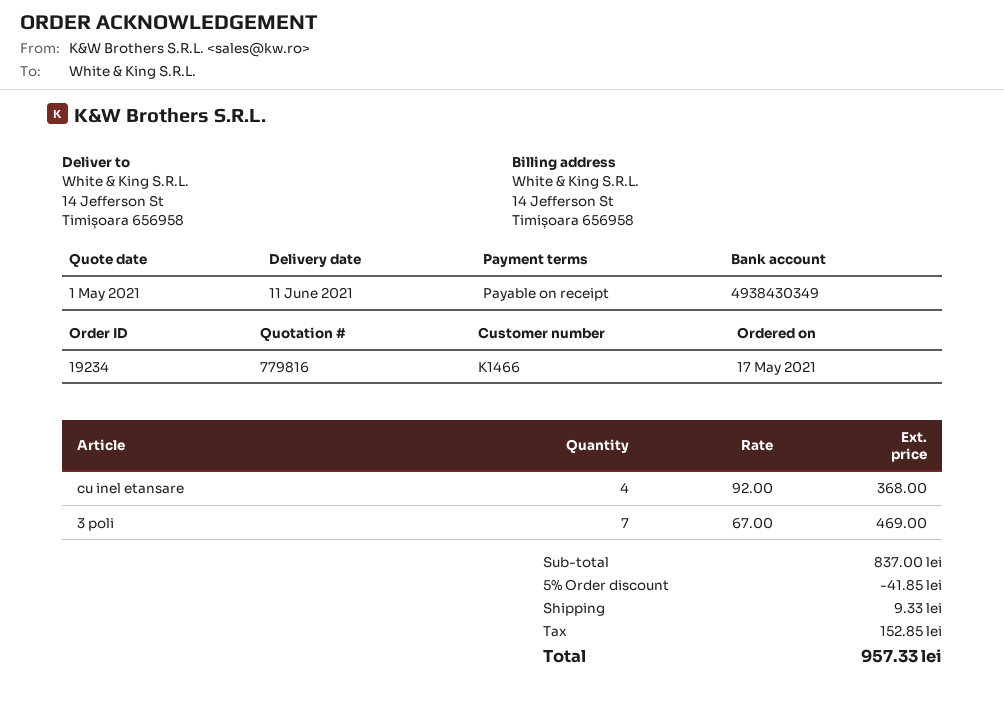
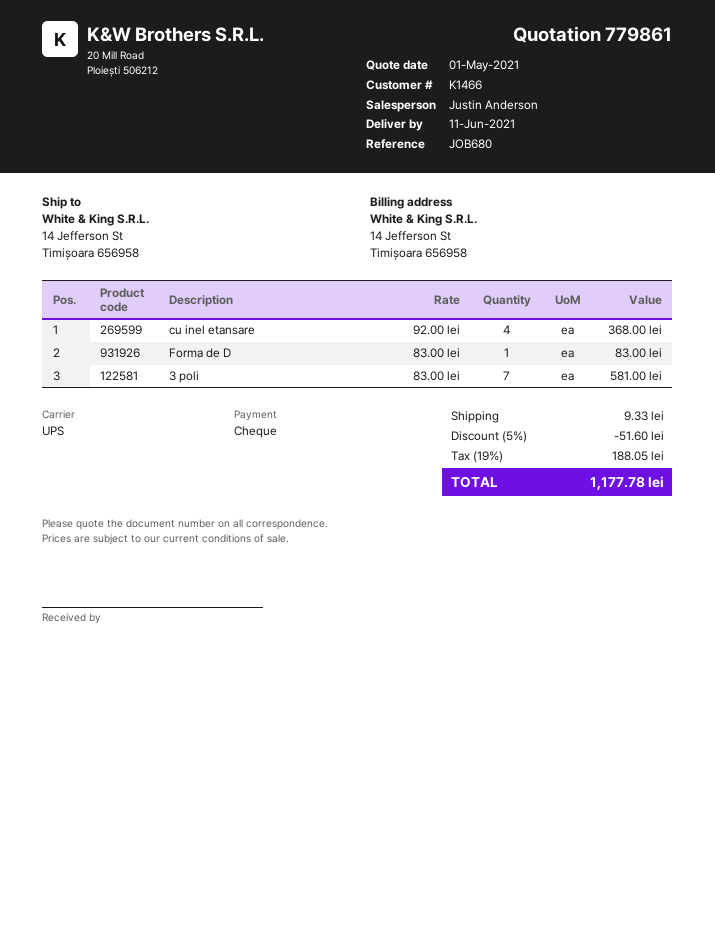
quote number: 779816 -> 779861
3 poli: 7 x 67.00 = 469.00 -> 7 x 83.00 = 581.00
Forma de D: none -> 1 x 83.00 = 83.00
discount: 5% = 41.85 -> 5% = 51.60
tax: 152.85 -> 188.05
total: 957.33 -> 1177.78

